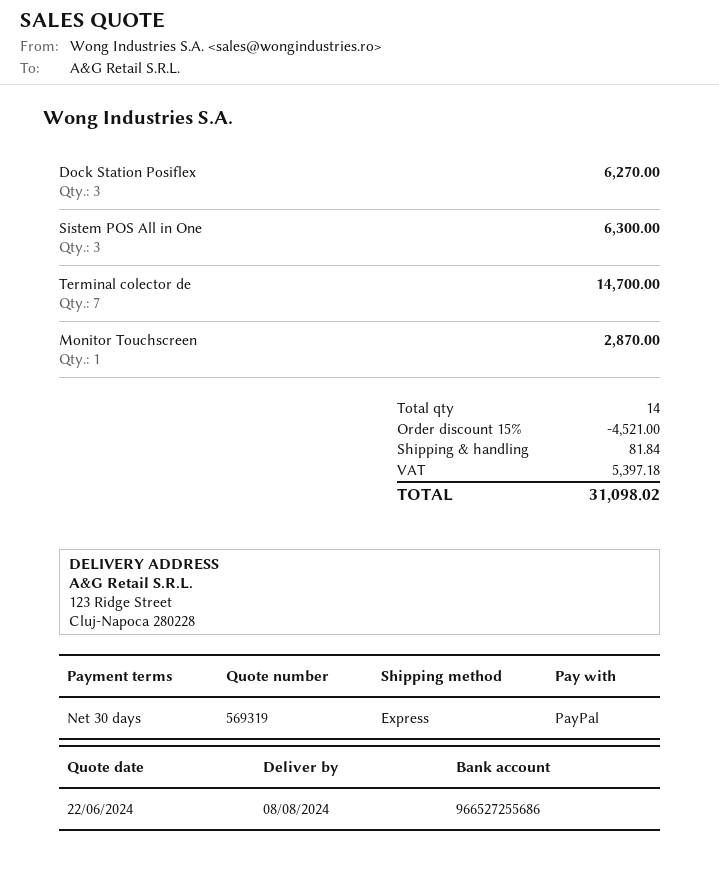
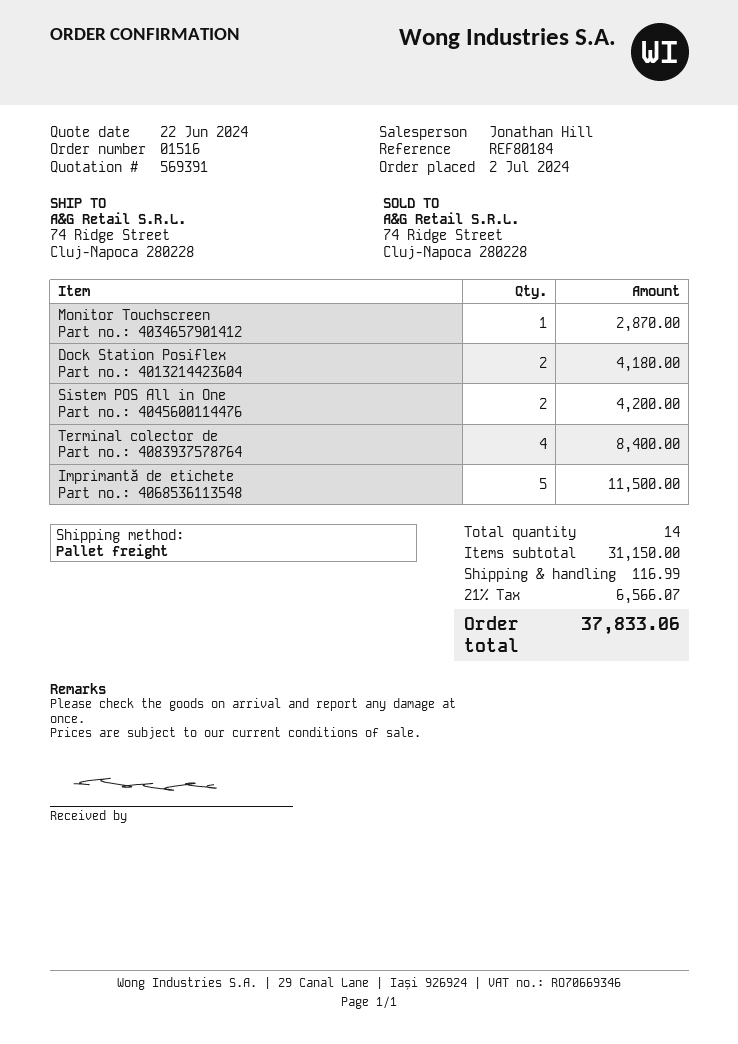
quote number: 569319 -> 569391
shipping method: express -> pallet freight
ship to: 123 Ridge Street, Cluj-Napoca 280228 -> 74 Ridge Street, Cluj-Napoca 280228
Dock Station Posiflex: 3 for 6270.00 -> 2 for 4180.00
Sistem POS All in One: 3 for 6300.00 -> 2 for 4200.00
Terminal colector de: 7 for 14700.00 -> 4 for 8400.00
Imprimantă de etichete: none -> 5 for 11500.00
discount: 15% = 4521.00 -> none
shipping: 81.84 -> 116.99
tax: 5397.18 -> 6566.07
total: 31098.02 -> 37833.06

